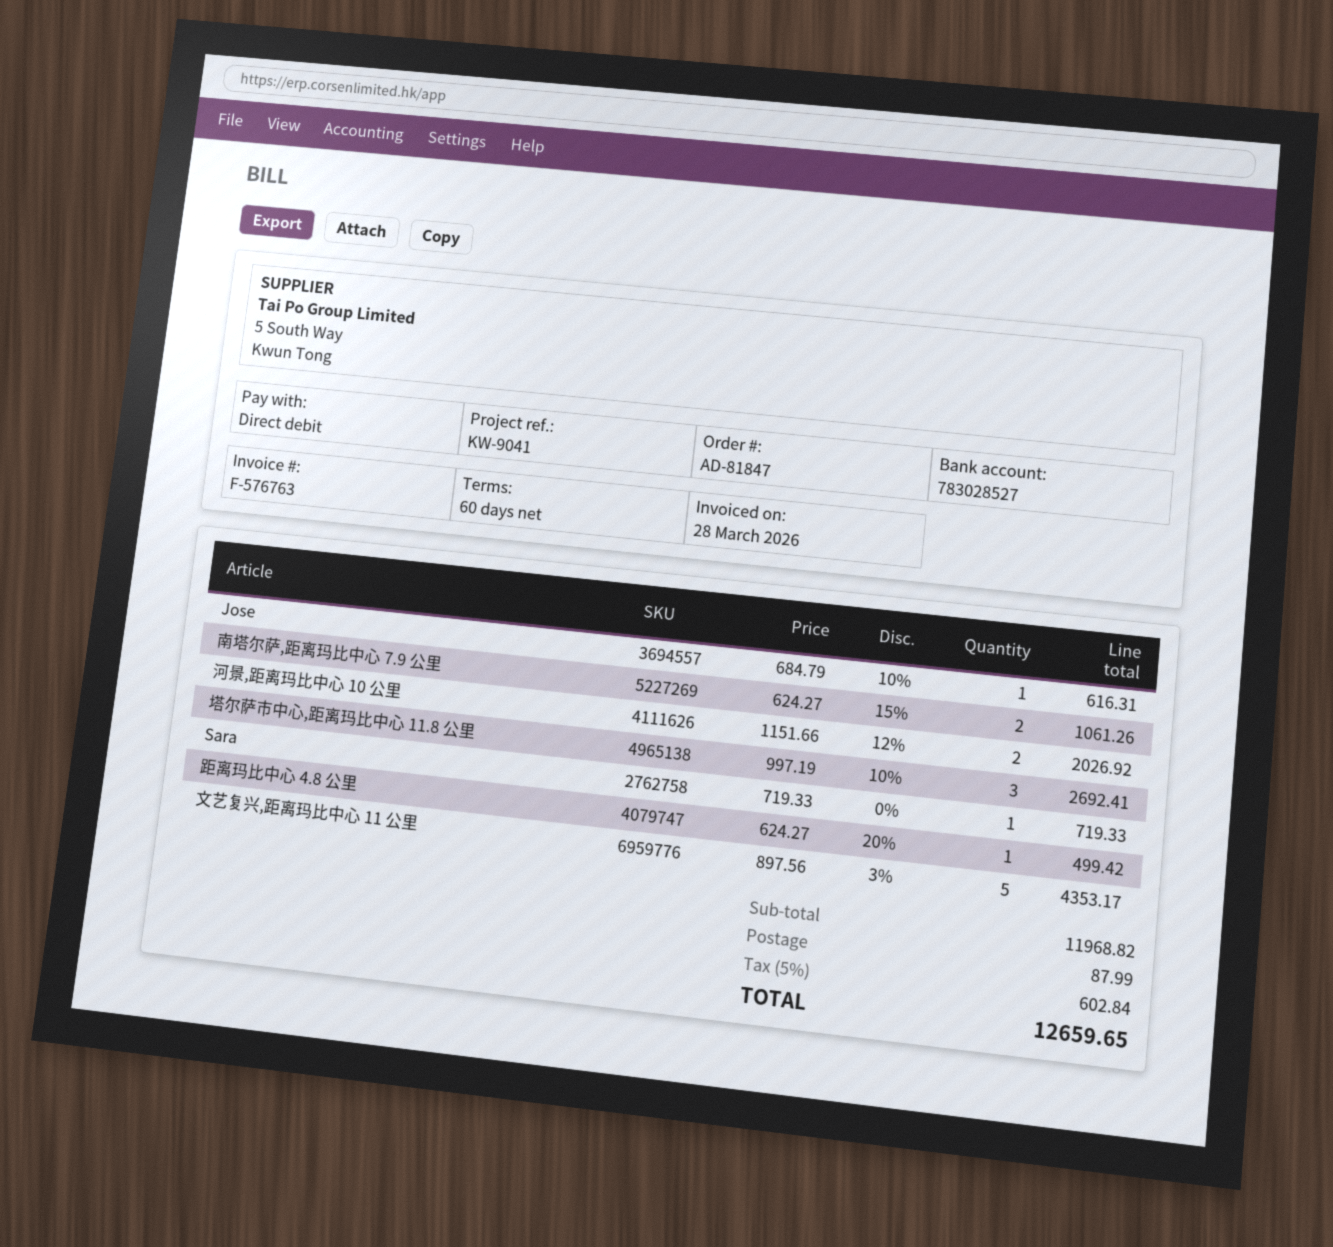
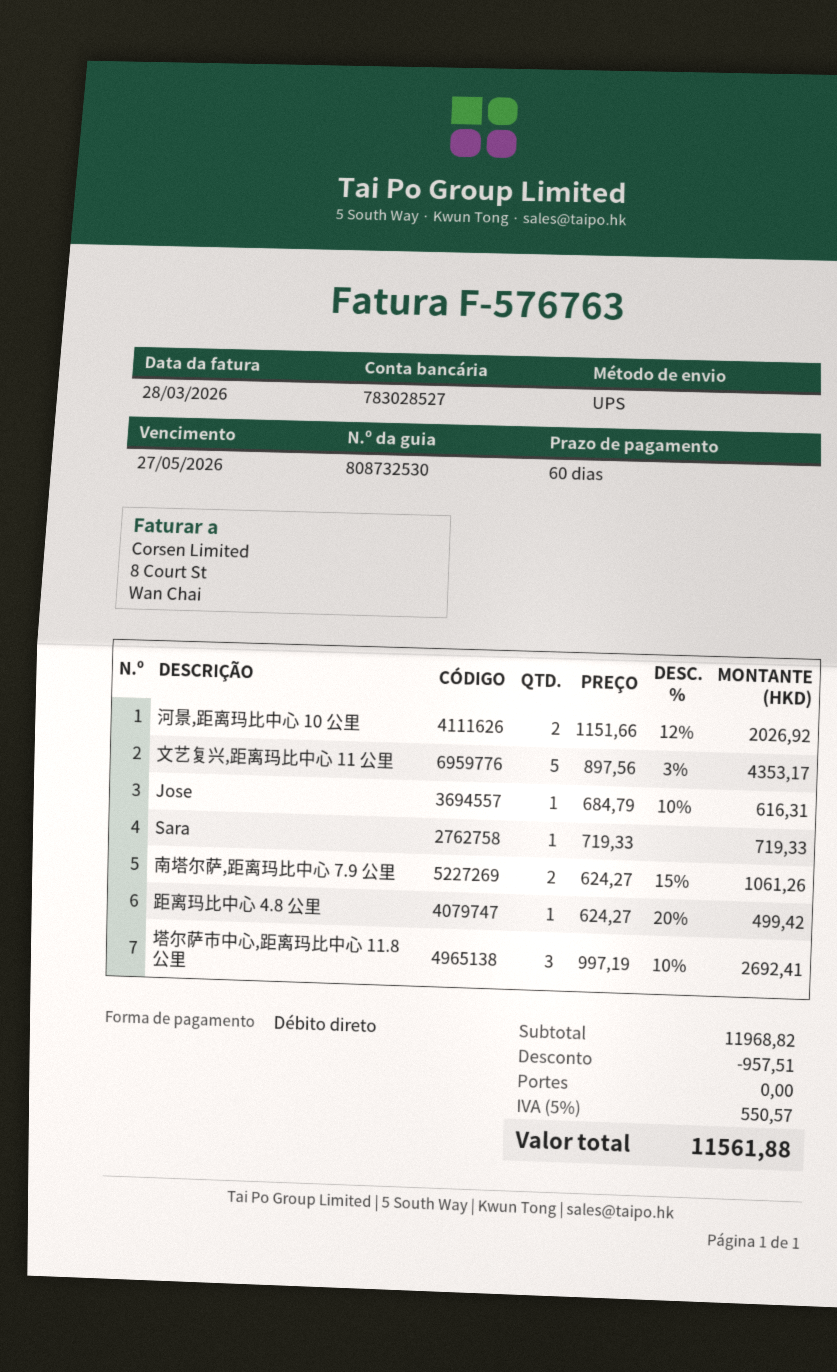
discount: none -> 957.51
shipping: 87.99 -> 0.00
tax: 5% = 602.84 -> 5% = 550.57
total: 12659.65 -> 11561.88

